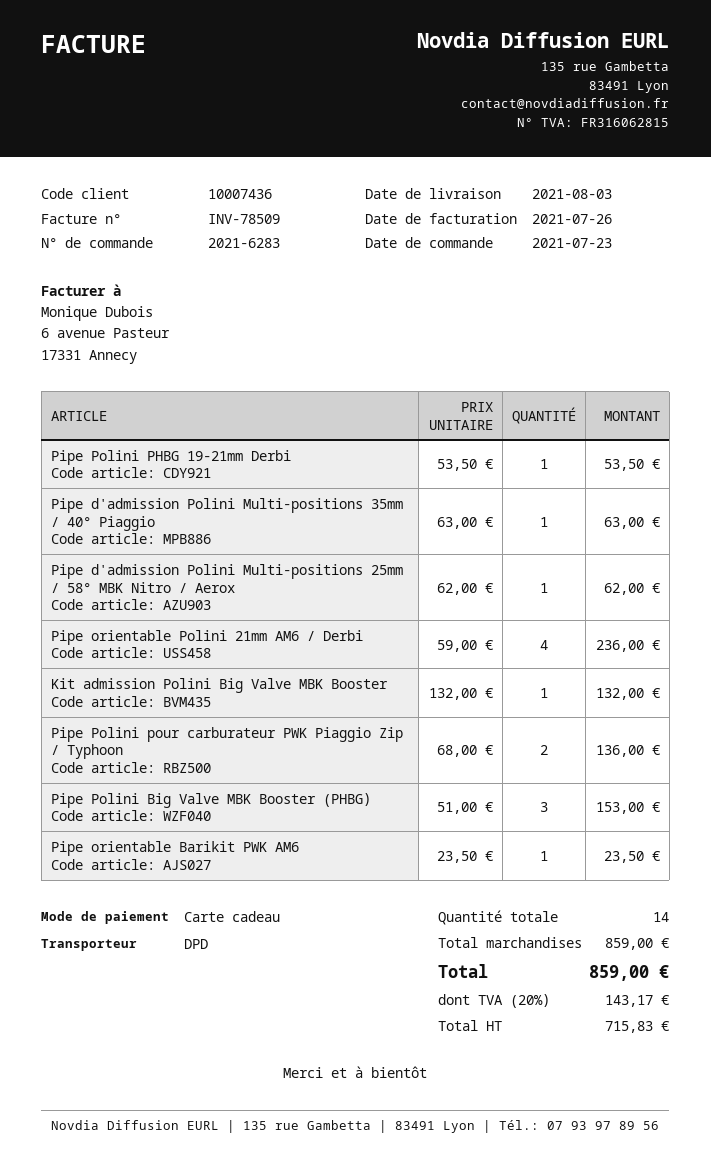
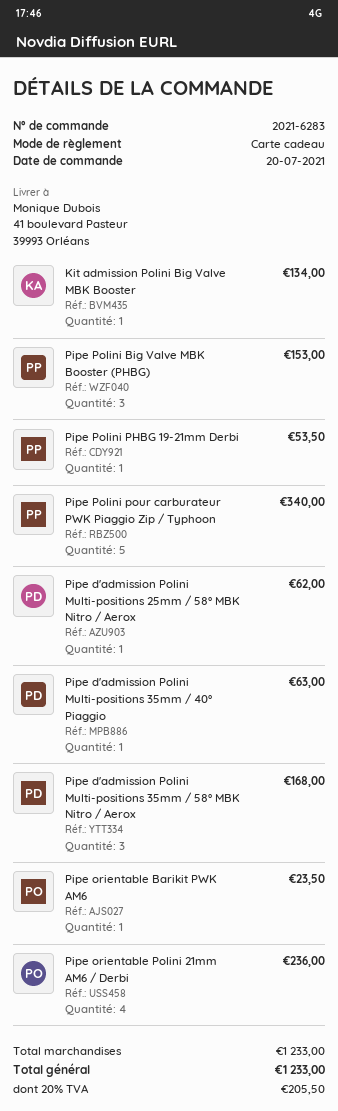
order date: 2021-07-23 -> 2021-07-20
Kit admission Polini Big Valve MBK Booster: 1 for 132.00 -> 1 for 134.00
Pipe Polini pour carburateur PWK Piaggio Zip / Typhoon: 2 for 136.00 -> 5 for 340.00
Pipe d'admission Polini Multi-positions 35mm / 58° MBK Nitro / Aerox: none -> 3 for 168.00
subtotal: 859.00 -> 1233.00
tax: 20% = 143.17 -> 20% = 205.50
total: 859.00 -> 1233.00

